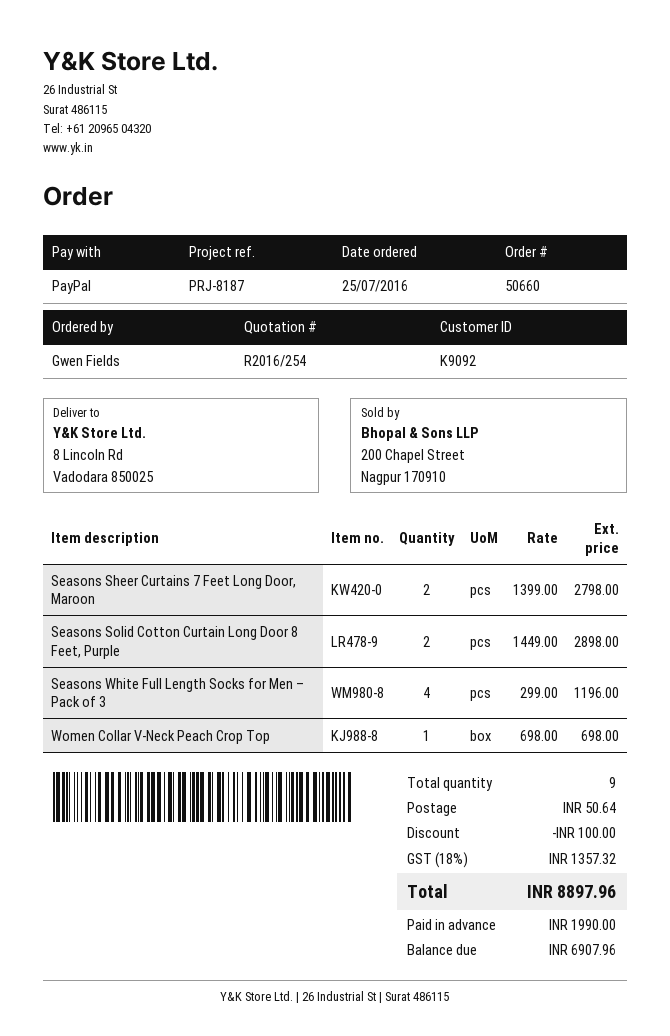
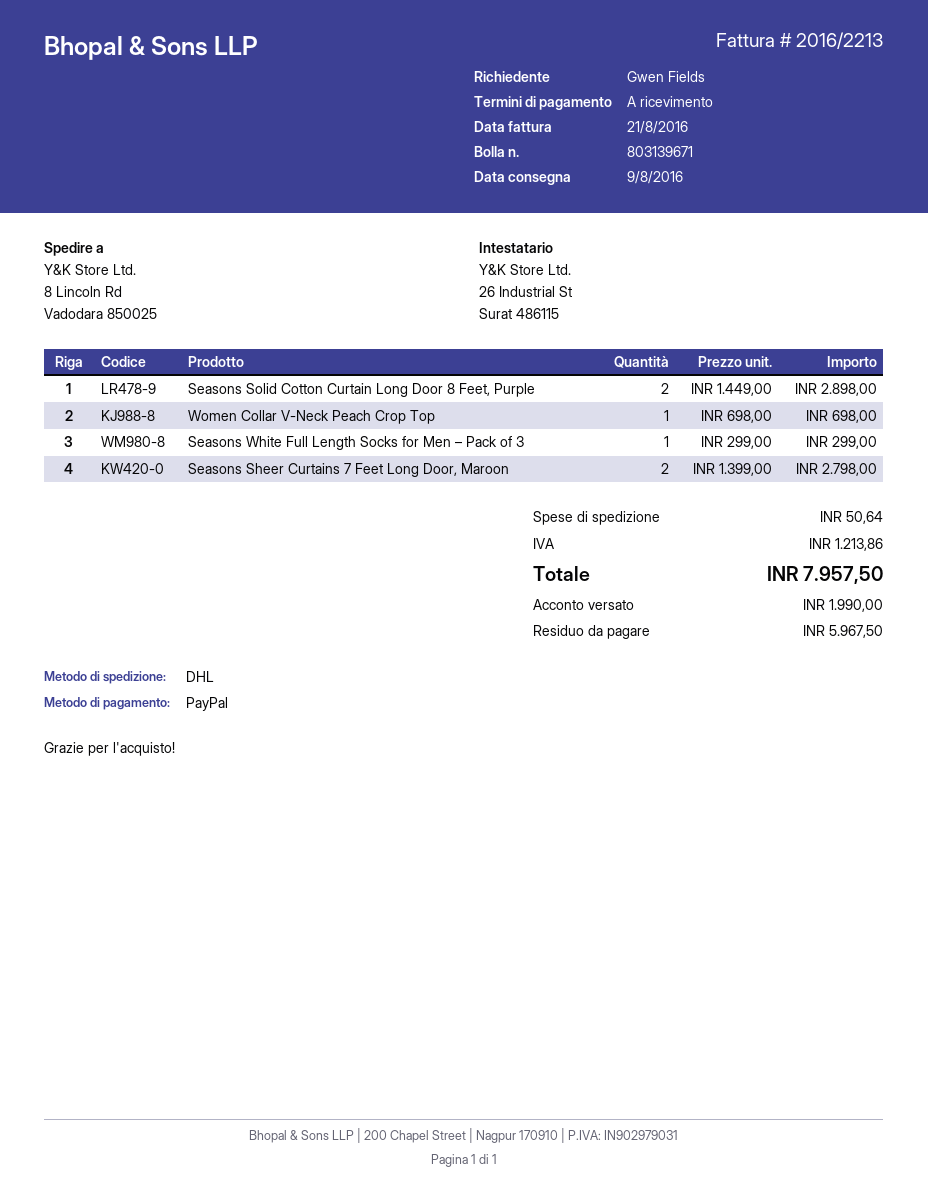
Seasons White Full Length Socks for Men – Pack of 3: 4 x 299.00 = 1196.00 -> 1 x 299.00 = 299.00
discount: 100.00 -> none
tax: 1357.32 -> 1213.86
total: 8897.96 -> 7957.50
balance: 6907.96 -> 5967.50

